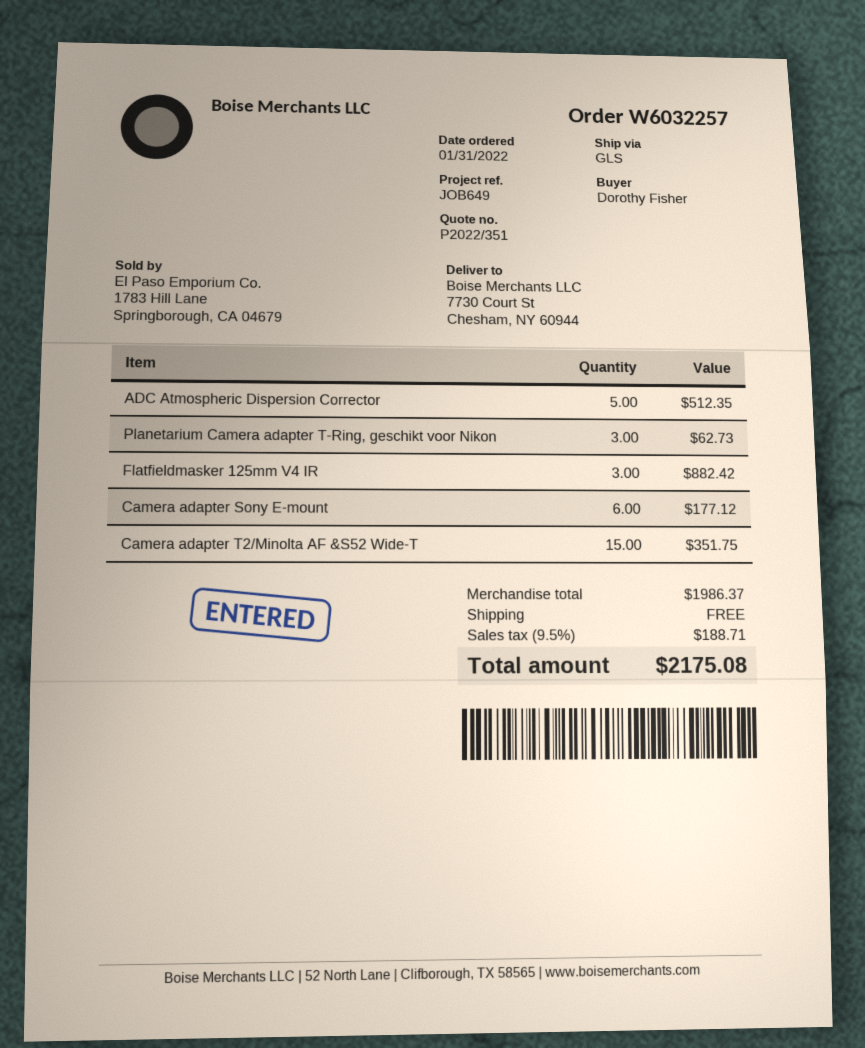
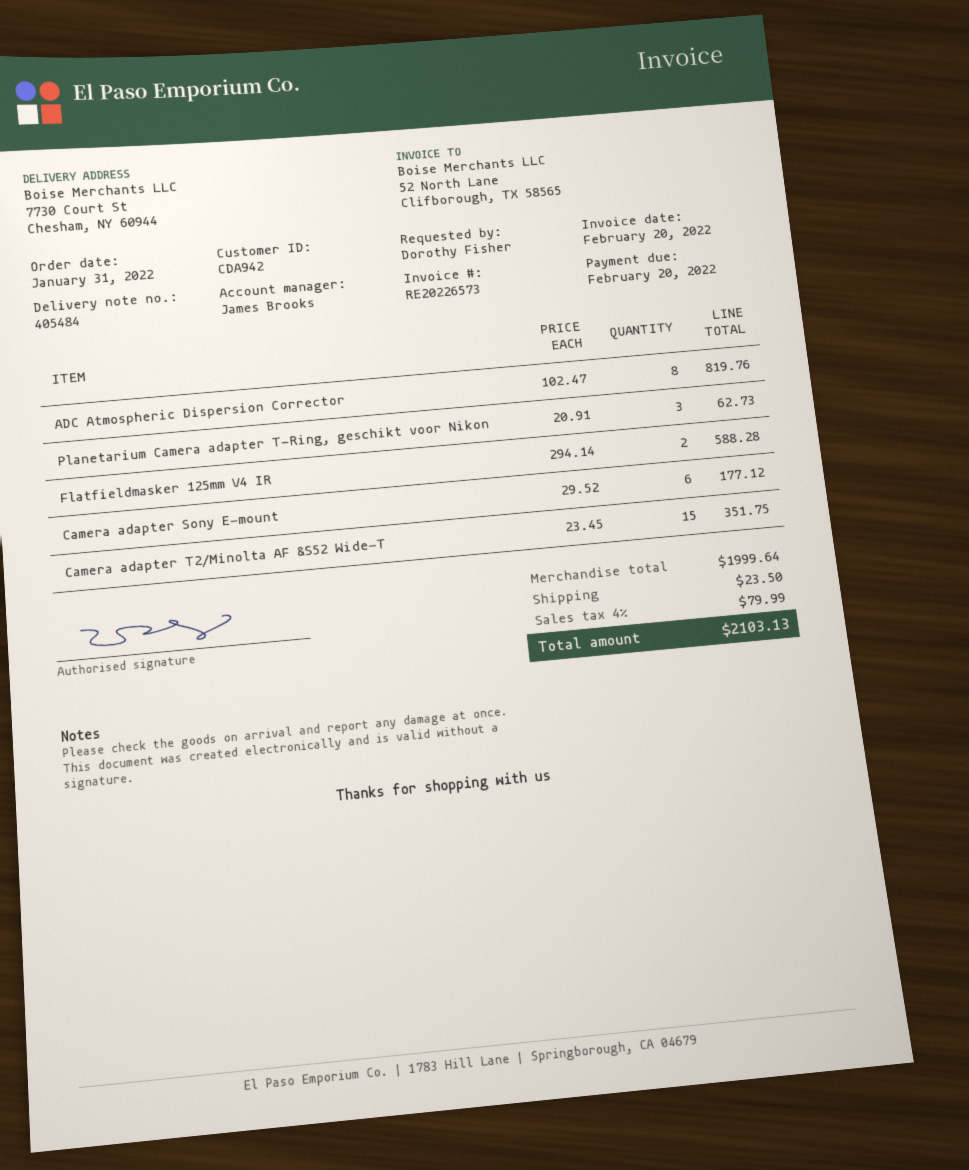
ADC Atmospheric Dispersion Corrector: 5 for 512.35 -> 8 for 819.76
Flatfieldmasker 125mm V4 IR: 3 for 882.42 -> 2 for 588.28
subtotal: 1986.37 -> 1999.64
shipping: 0.00 -> 23.50
tax: 9.5% = 188.71 -> 4% = 79.99
total: 2175.08 -> 2103.13

